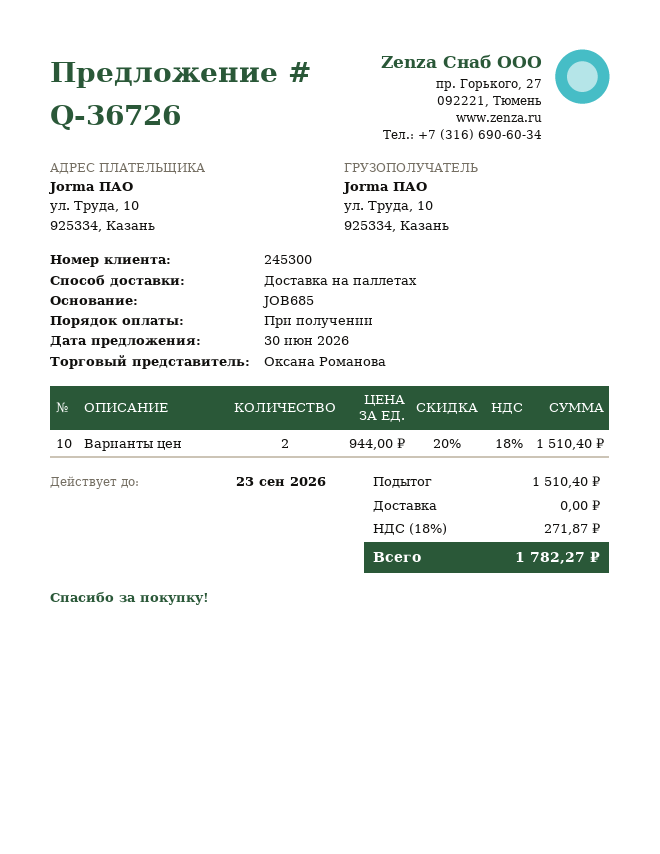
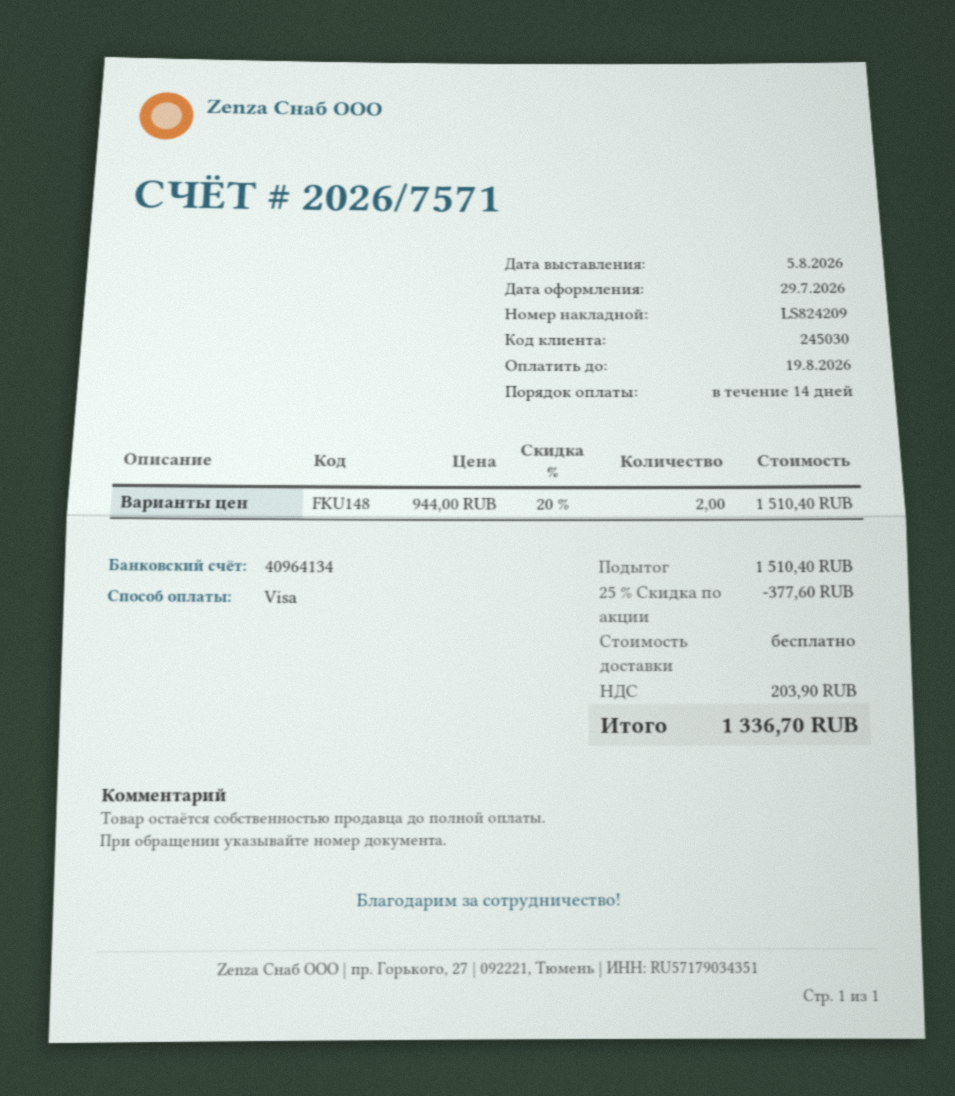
payment terms: on receipt -> 14 days
customer number: 245300 -> 245030
discount: none -> 25% = 377.60
tax: 271.87 -> 203.90
total: 1782.27 -> 1336.70

